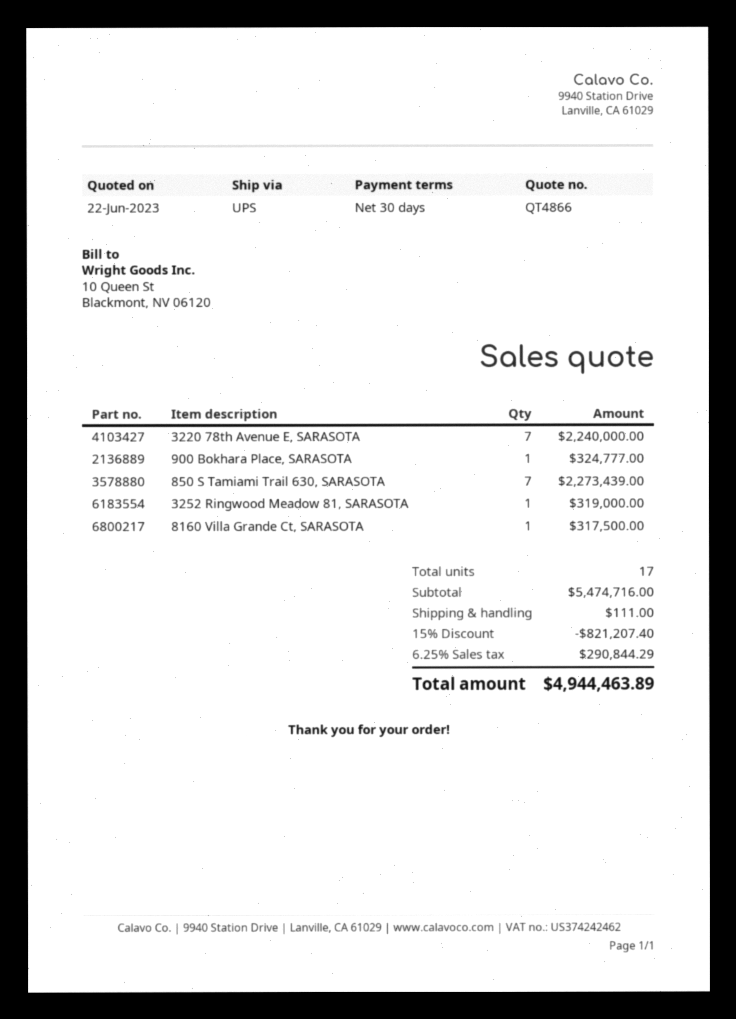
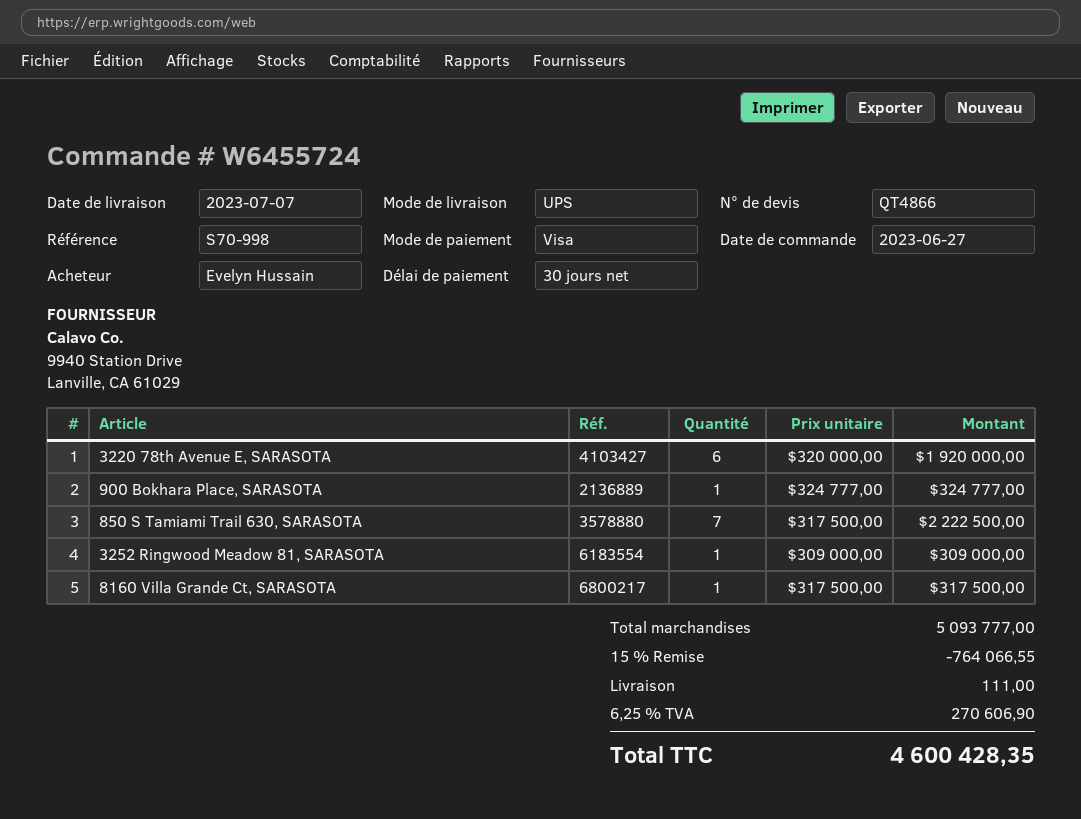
3220 78th Avenue E, SARASOTA: 7 for 2240000.00 -> 6 for 1920000.00
850 S Tamiami Trail 630, SARASOTA: 7 for 2273439.00 -> 7 for 2222500.00
3252 Ringwood Meadow 81, SARASOTA: 1 for 319000.00 -> 1 for 309000.00
subtotal: 5474716.00 -> 5093777.00
discount: 15% = 821207.40 -> 15% = 764066.55
tax: 6.25% = 290844.29 -> 6.25% = 270606.90
total: 4944463.89 -> 4600428.35

